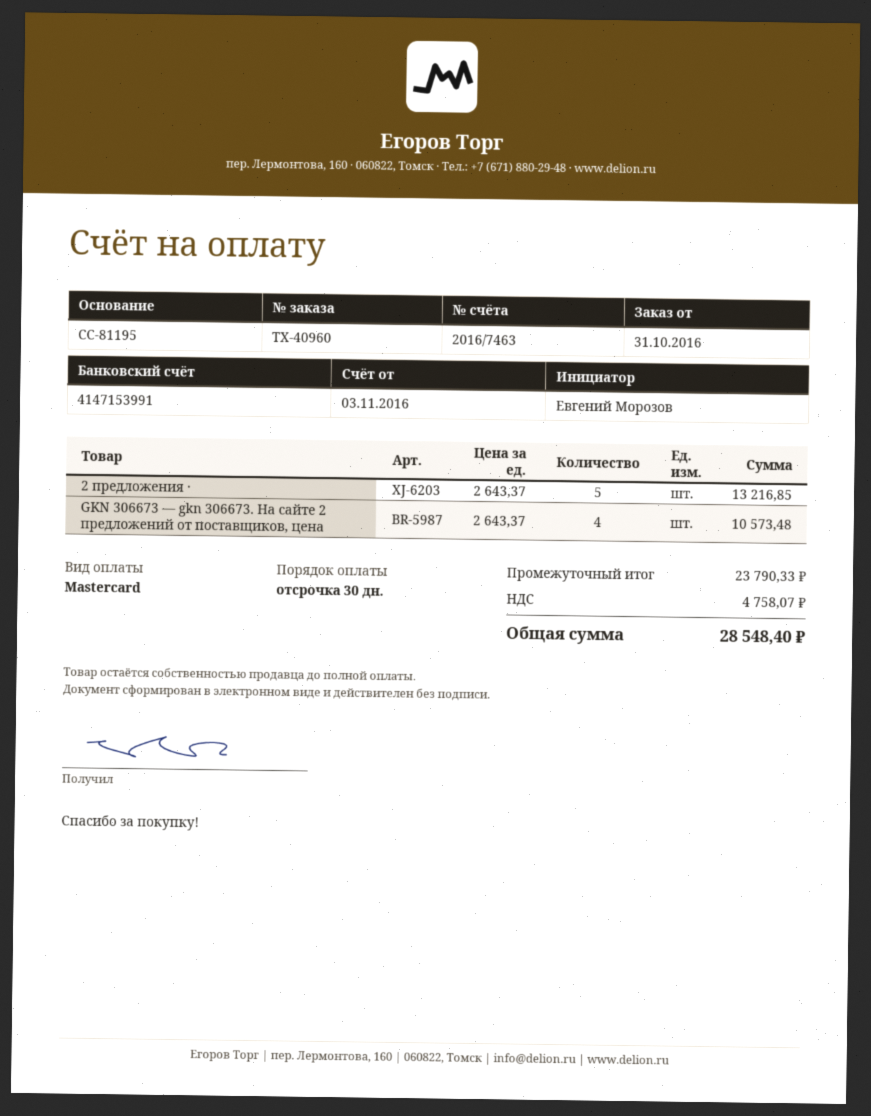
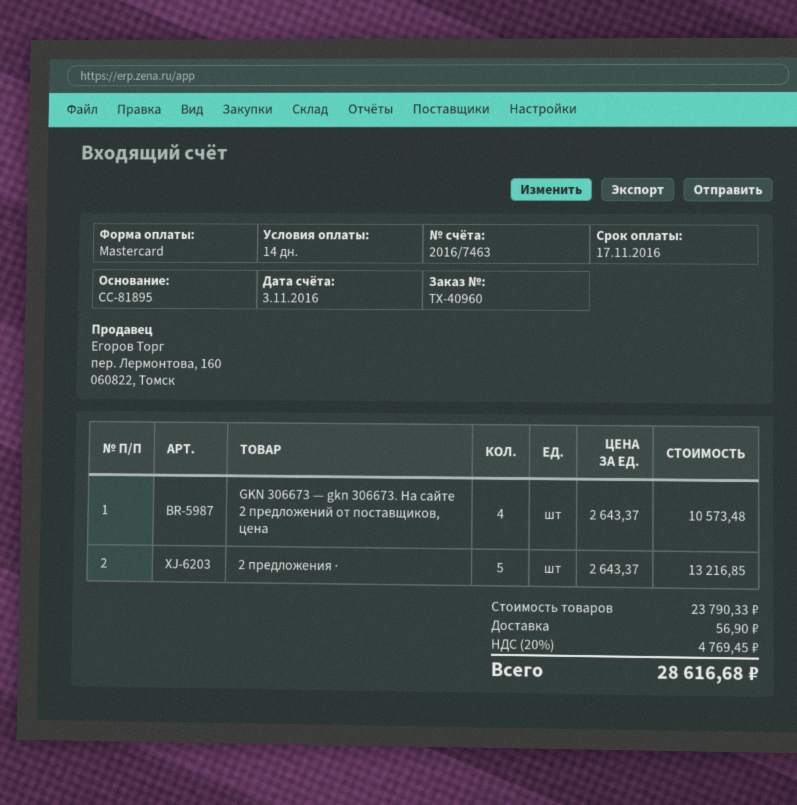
payment terms: 30 days -> 14 days
reference: CC-81195 -> CC-81895
shipping: none -> 56.90
tax: 4758.07 -> 4769.45
total: 28548.40 -> 28616.68

